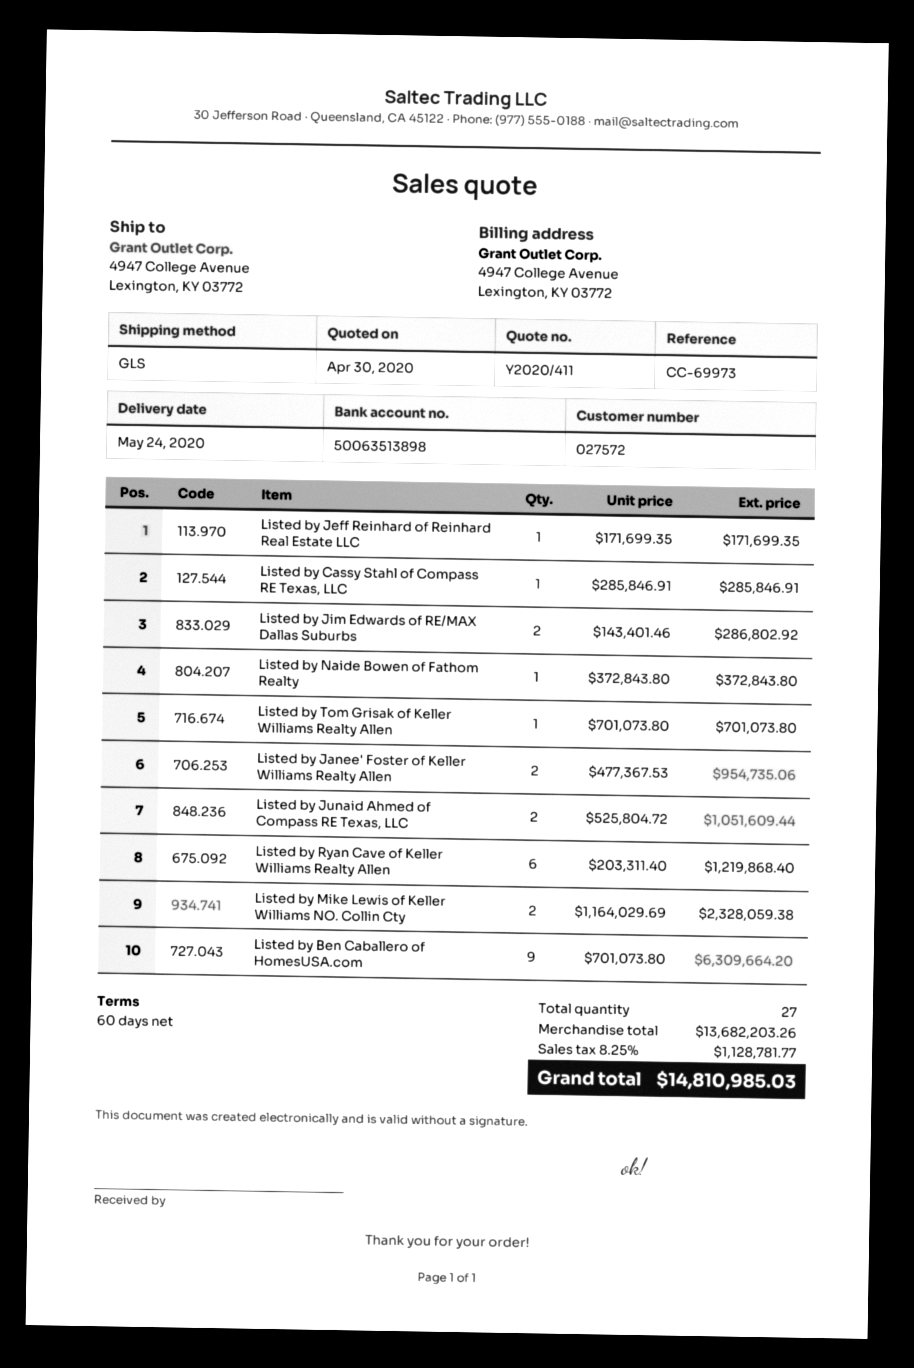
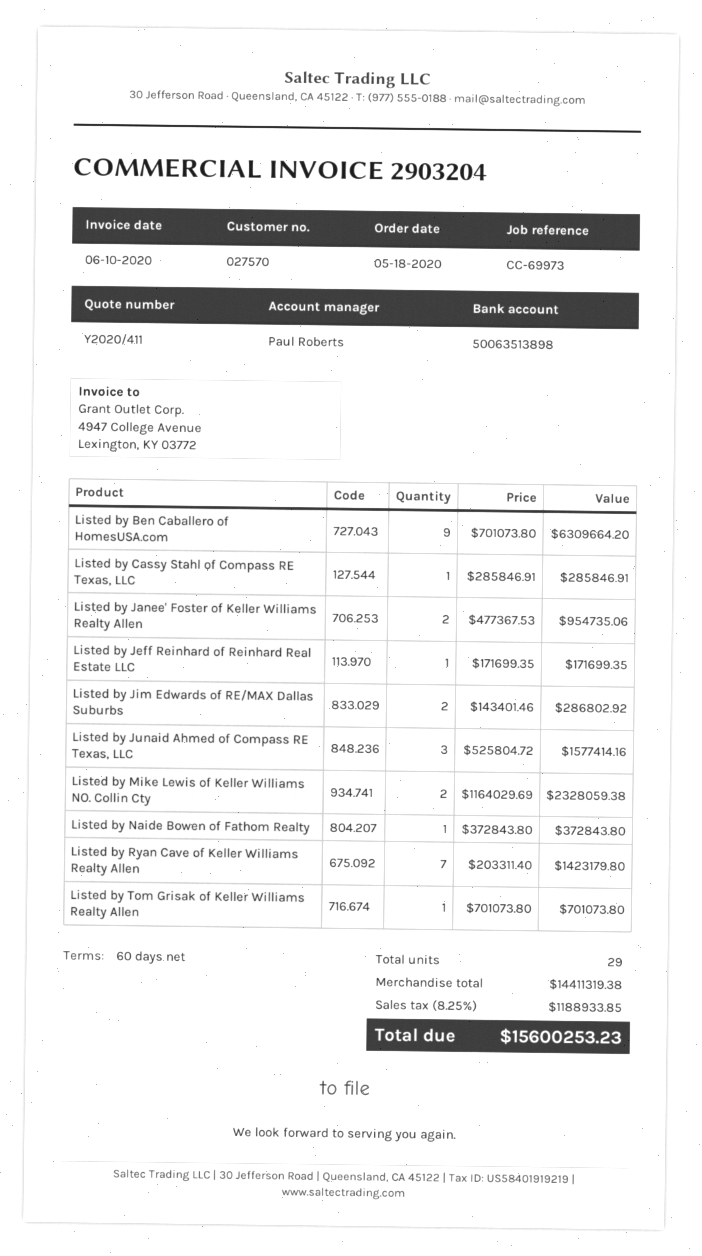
customer number: 027572 -> 027570
Listed by Junaid Ahmed of Compass RE Texas, LLC: 2 x 525804.72 = 1051609.44 -> 3 x 525804.72 = 1577414.16
Listed by Ryan Cave of Keller Williams Realty Allen: 6 x 203311.40 = 1219868.40 -> 7 x 203311.40 = 1423179.80
total quantity: 27 -> 29
subtotal: 13682203.26 -> 14411319.38
tax: 8.25% = 1128781.77 -> 8.25% = 1188933.85
total: 14810985.03 -> 15600253.23

